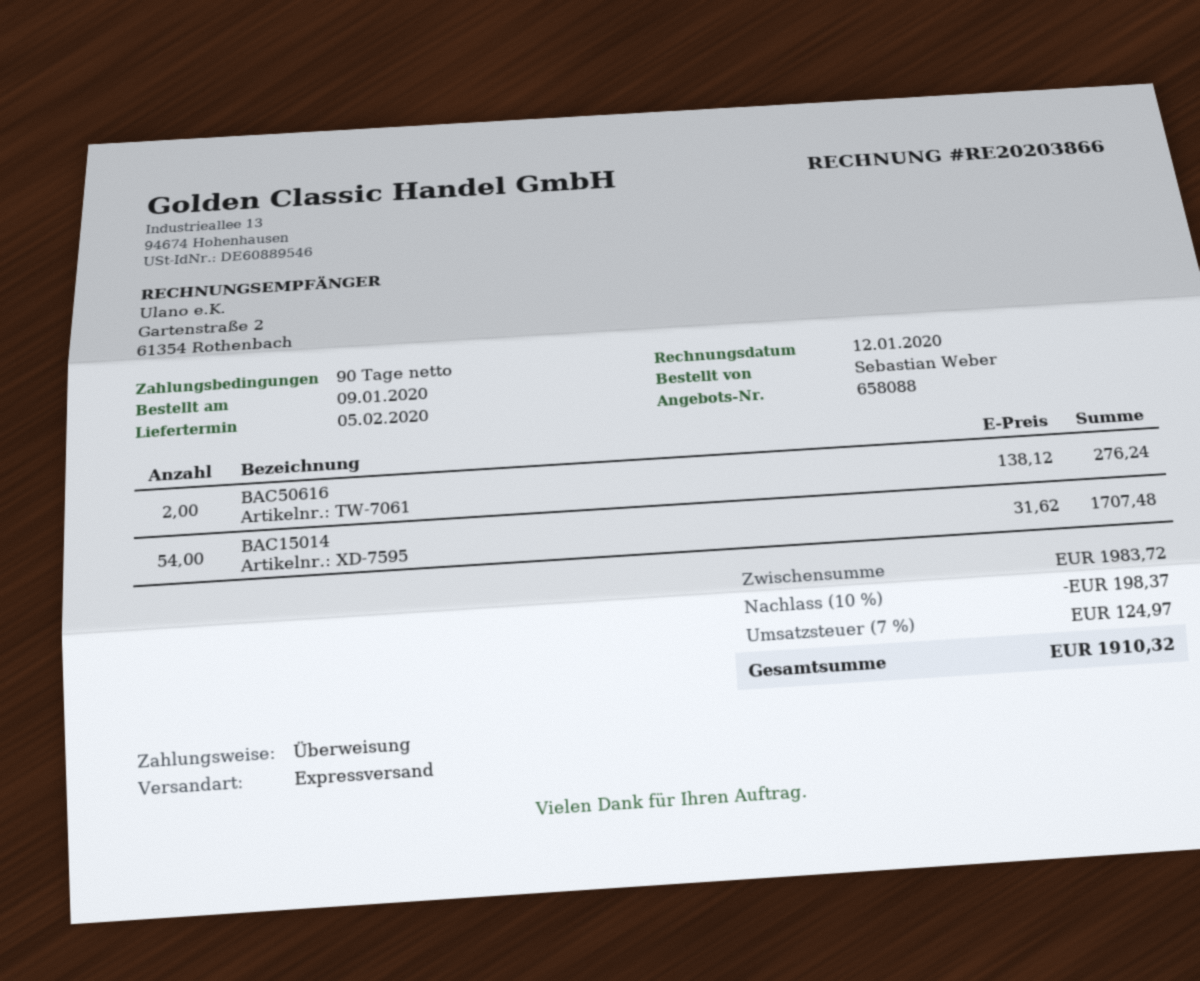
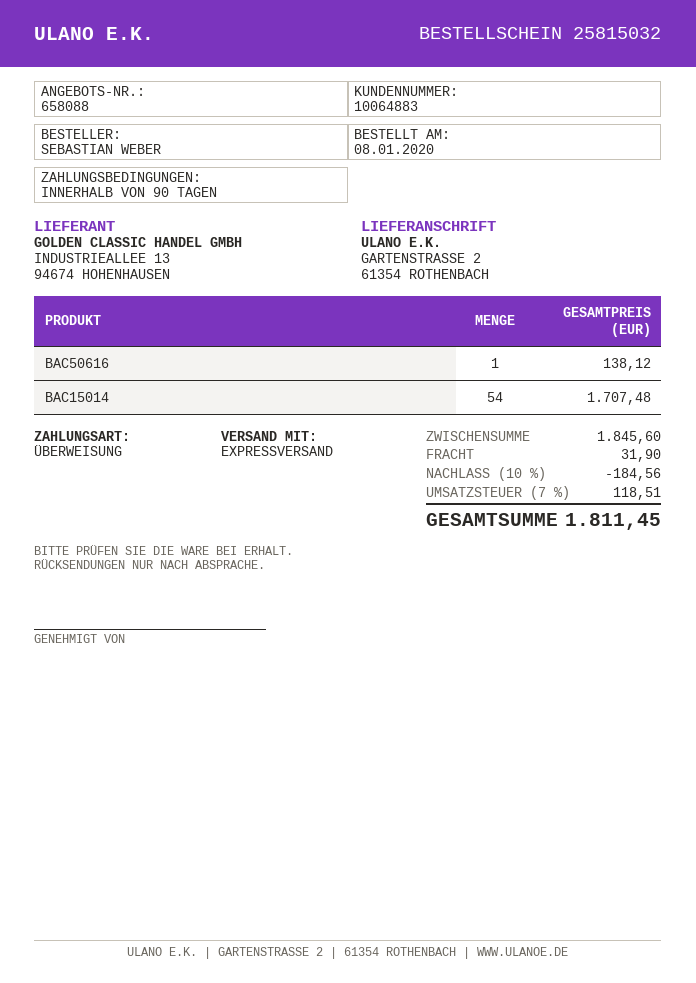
order date: 2020-01-09 -> 2020-01-08
BAC50616: 2 for 276.24 -> 1 for 138.12
subtotal: 1983.72 -> 1845.60
discount: 10% = 198.37 -> 10% = 184.56
shipping: none -> 31.90
tax: 7% = 124.97 -> 7% = 118.51
total: 1910.32 -> 1811.45

